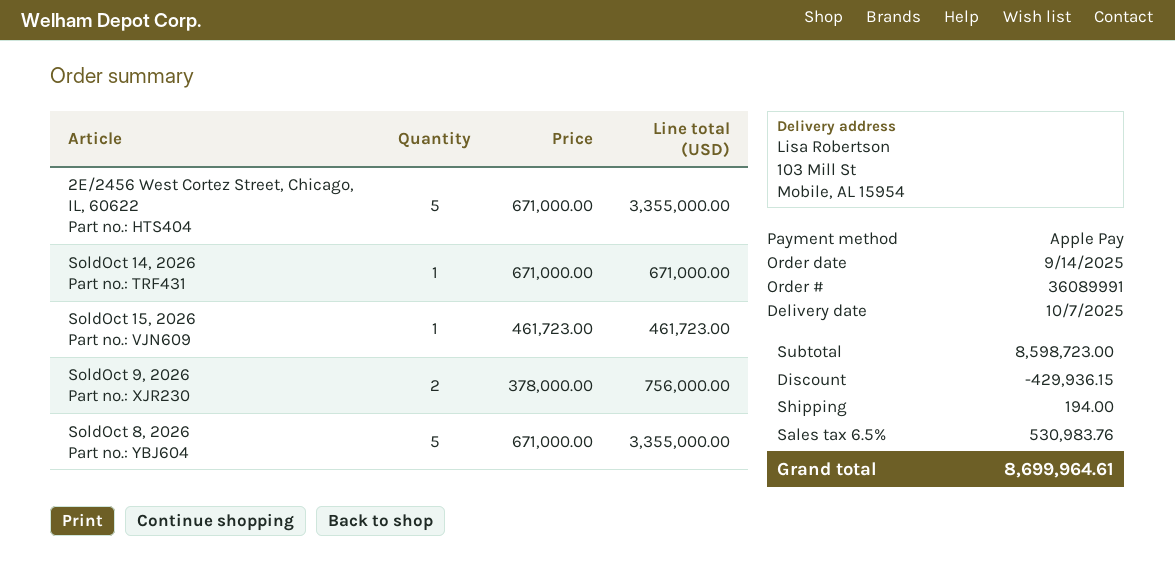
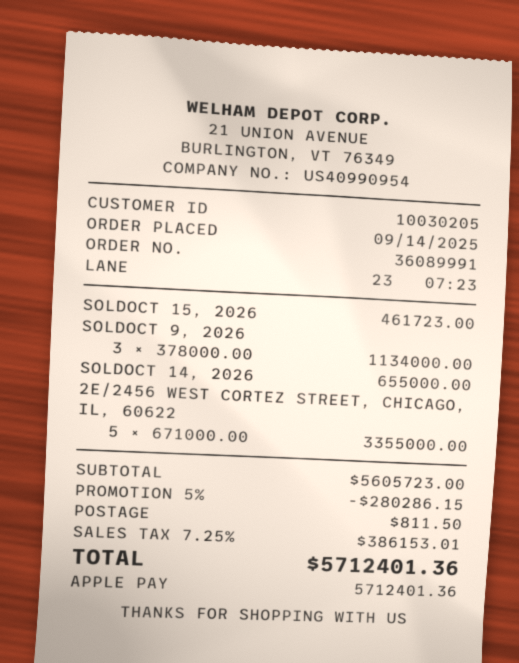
SoldOct 14, 2026: 1 x 671000.00 = 671000.00 -> 1 x 655000.00 = 655000.00
SoldOct 9, 2026: 2 x 378000.00 = 756000.00 -> 3 x 378000.00 = 1134000.00
SoldOct 8, 2026: 5 x 671000.00 = 3355000.00 -> none
subtotal: 8598723.00 -> 5605723.00
discount: 429936.15 -> 280286.15
shipping: 194.00 -> 811.50
tax: 6.5% = 530983.76 -> 7.25% = 386153.01
total: 8699964.61 -> 5712401.36

